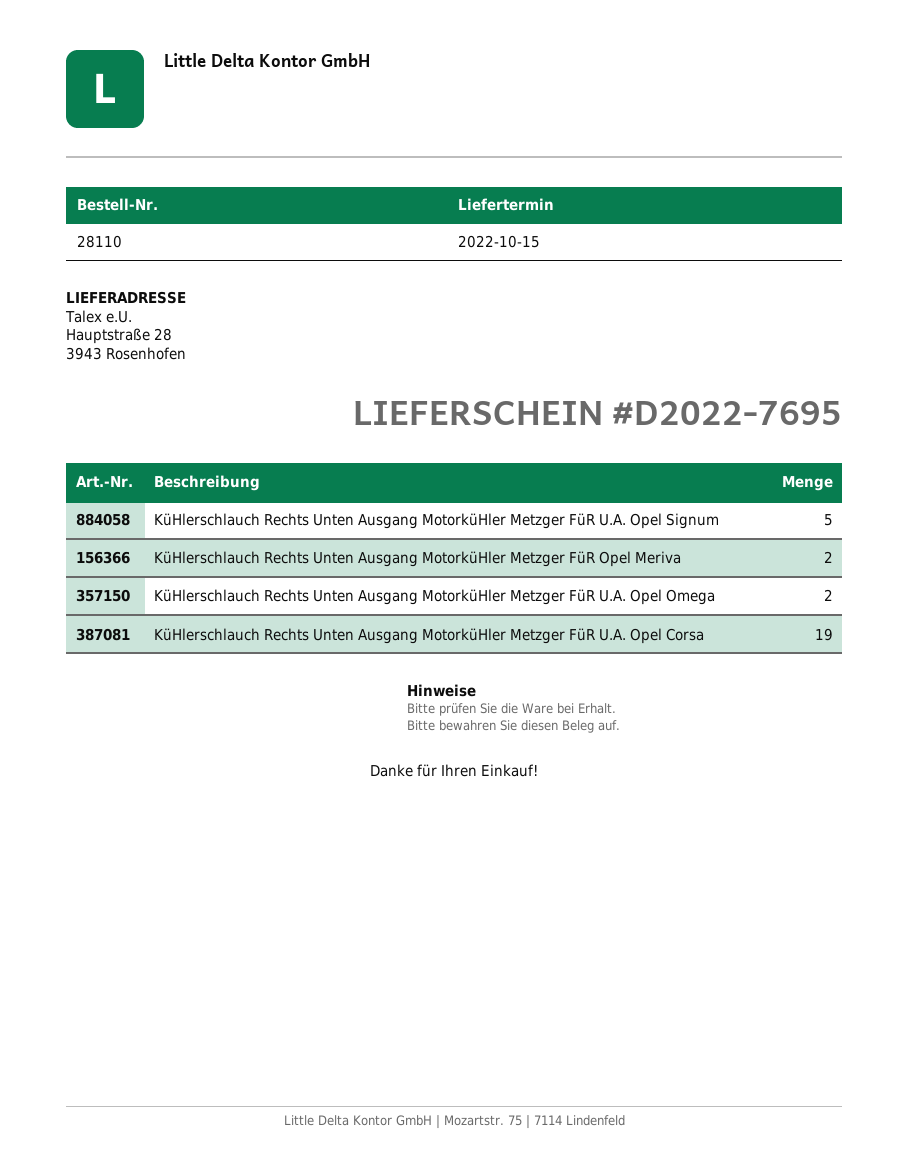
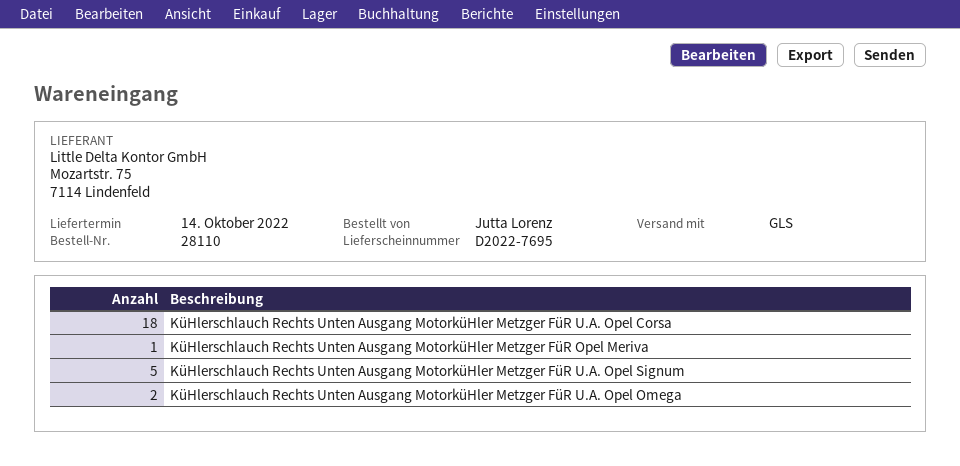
delivery date: 2022-10-15 -> 2022-10-14
KüHlerschlauch Rechts Unten Ausgang MotorküHler Metzger FüR Opel Meriva: 2 -> 1
KüHlerschlauch Rechts Unten Ausgang MotorküHler Metzger FüR U.A. Opel Corsa: 19 -> 18

